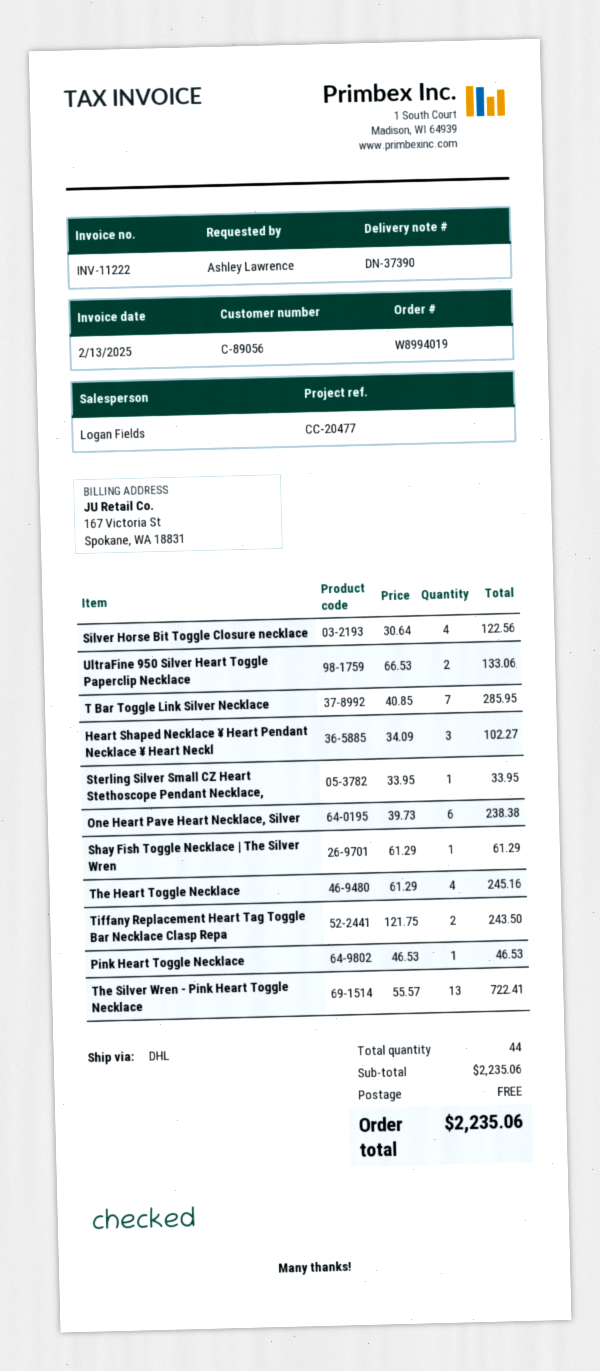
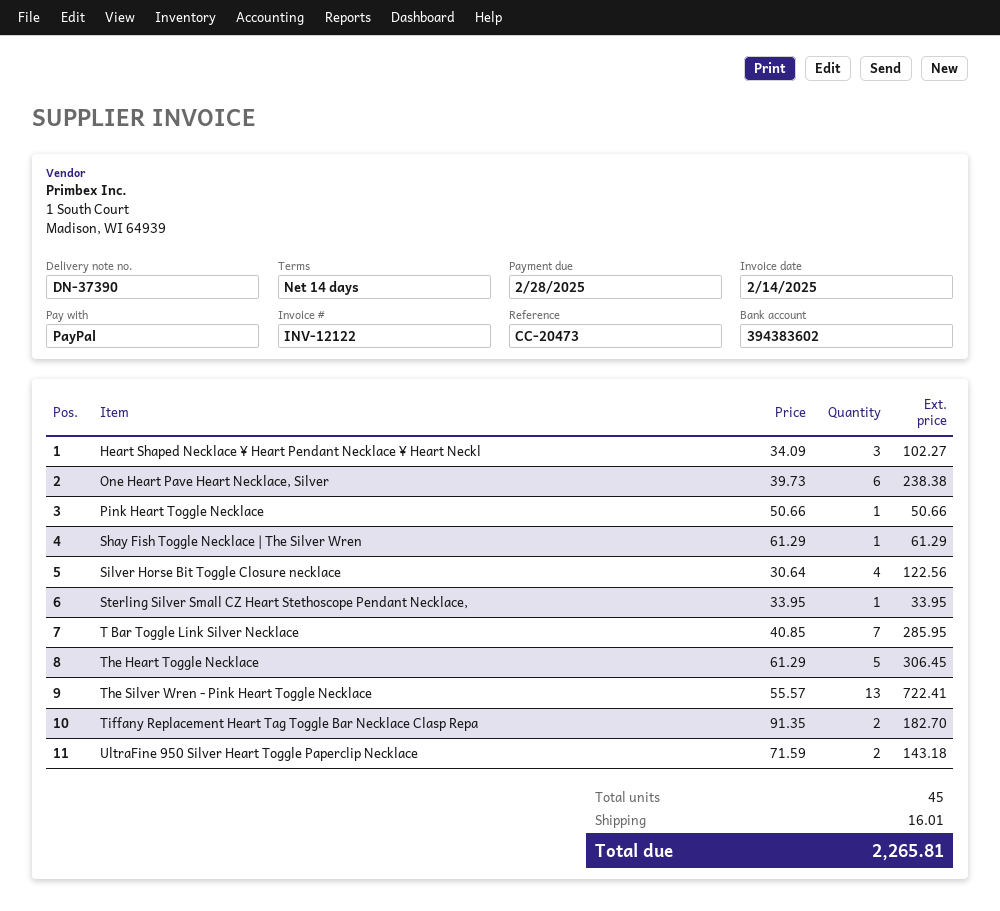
invoice number: INV-11222 -> INV-12122
invoice date: 2025-02-13 -> 2025-02-14
reference: CC-20477 -> CC-20473
UltraFine 950 Silver Heart Toggle Paperclip Necklace: 2 x 66.53 = 133.06 -> 2 x 71.59 = 143.18
The Heart Toggle Necklace: 4 x 61.29 = 245.16 -> 5 x 61.29 = 306.45
Tiffany Replacement Heart Tag Toggle Bar Necklace Clasp Repa: 2 x 121.75 = 243.50 -> 2 x 91.35 = 182.70
Pink Heart Toggle Necklace: 1 x 46.53 = 46.53 -> 1 x 50.66 = 50.66
total quantity: 44 -> 45
shipping: 0.00 -> 16.01
total: 2235.06 -> 2265.81

